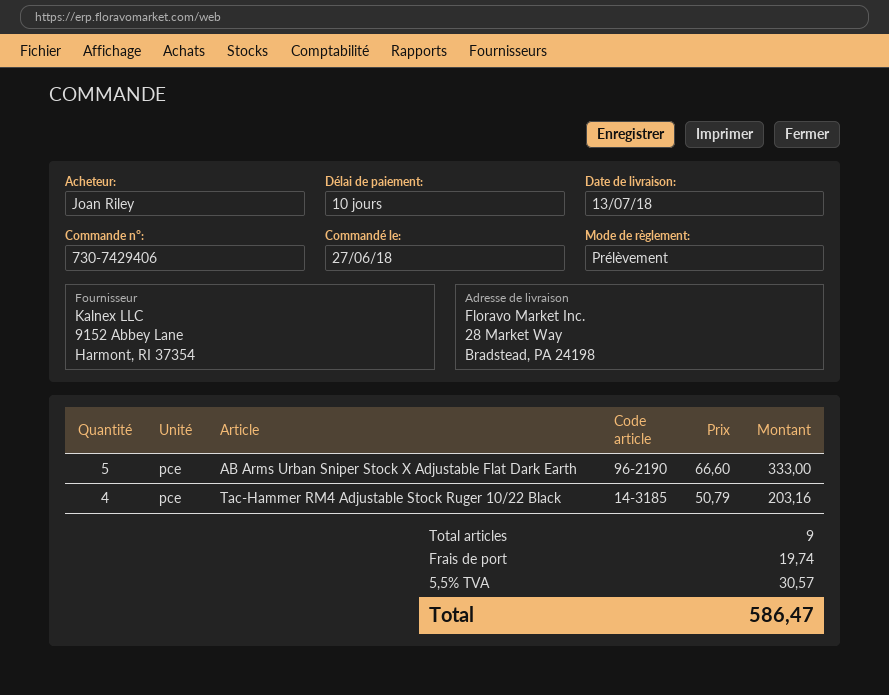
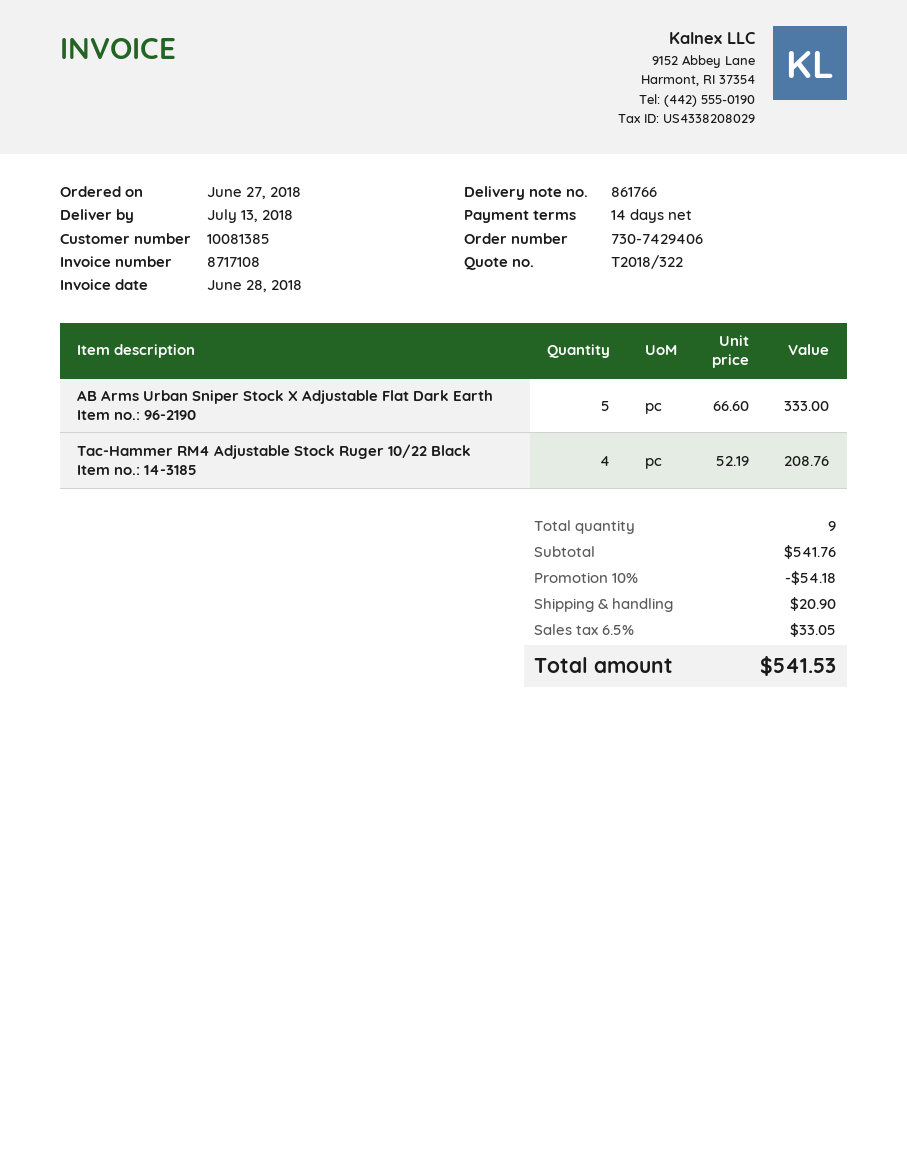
payment terms: 10 days -> 14 days
Tac-Hammer RM4 Adjustable Stock Ruger 10/22 Black: 4 x 50.79 = 203.16 -> 4 x 52.19 = 208.76
discount: none -> 10% = 54.18
shipping: 19.74 -> 20.90
tax: 5.5% = 30.57 -> 6.5% = 33.05
total: 586.47 -> 541.53

